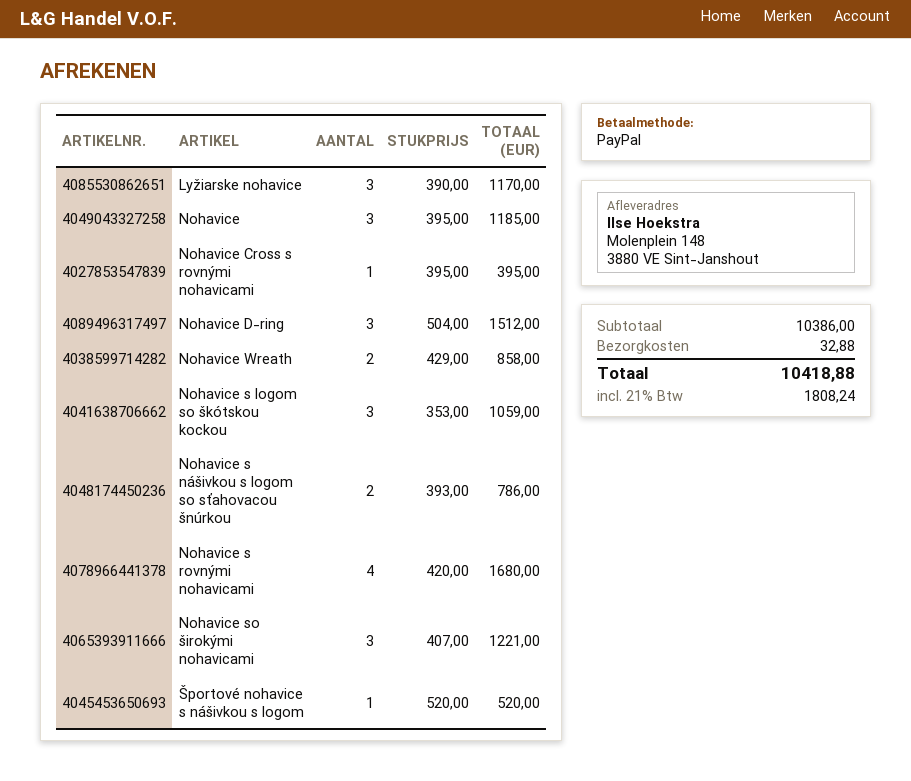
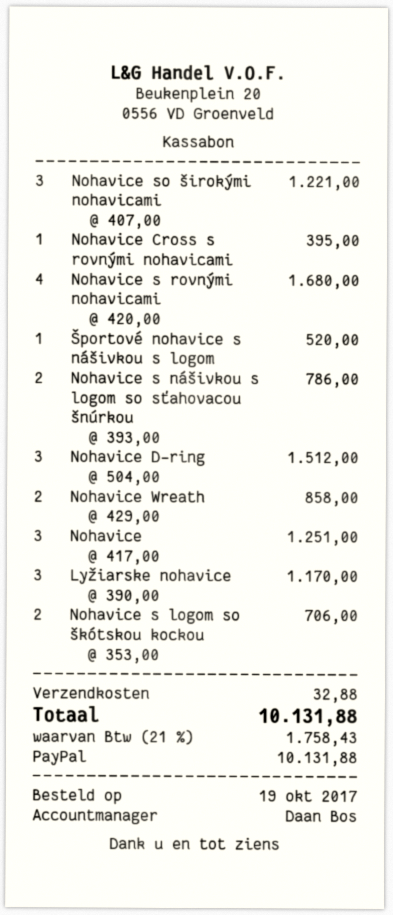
Nohavice: 3 x 395.00 = 1185.00 -> 3 x 417.00 = 1251.00
Nohavice s logom so škótskou kockou: 3 x 353.00 = 1059.00 -> 2 x 353.00 = 706.00
tax: 21% = 1808.24 -> 21% = 1758.43
total: 10418.88 -> 10131.88

